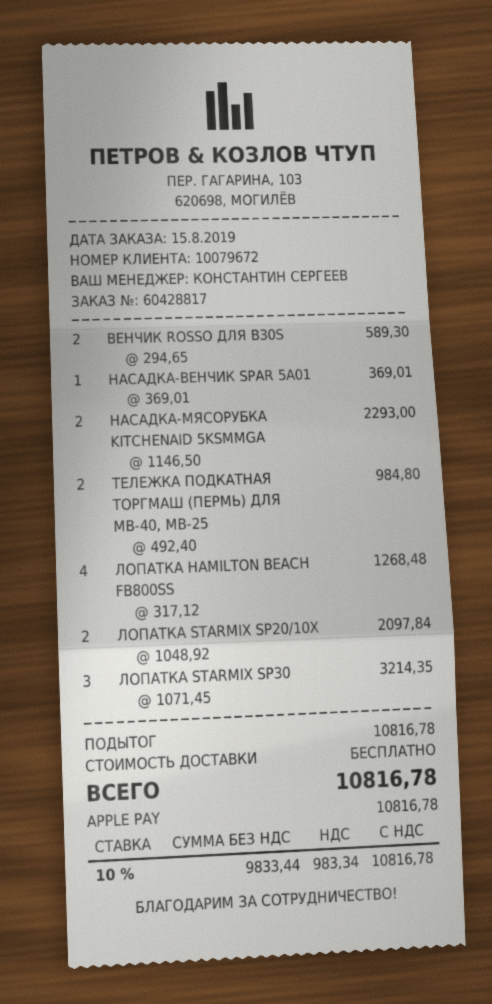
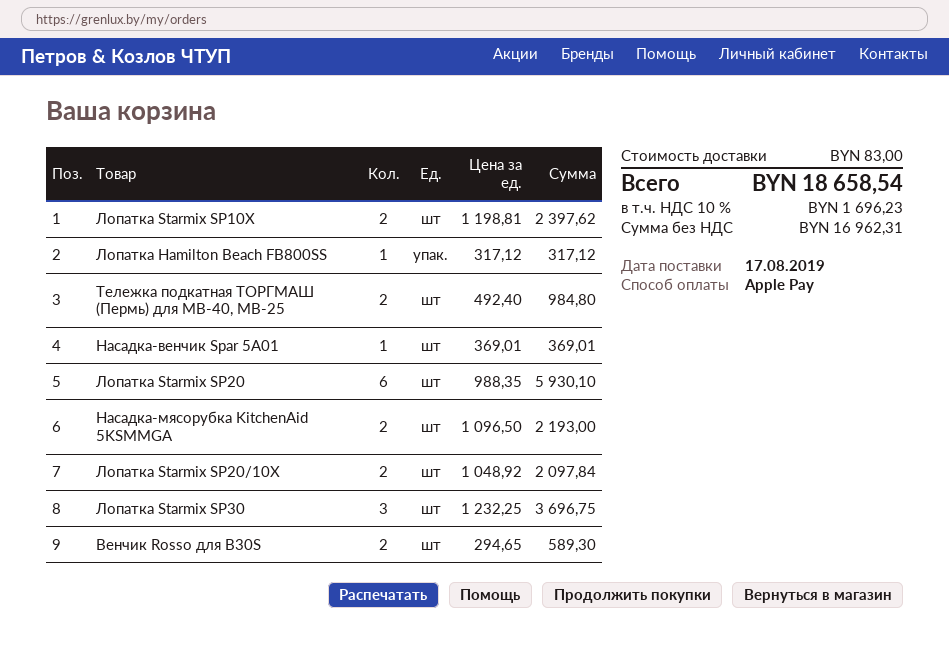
НАСАДКА-МЯСОРУБКА KITCHENAID 5KSMMGA: 2 x 1146.50 = 2293.00 -> 2 x 1096.50 = 2193.00
ЛОПАТКА HAMILTON BEACH FB800SS: 4 x 317.12 = 1268.48 -> 1 x 317.12 = 317.12
ЛОПАТКА STARMIX SP30: 3 x 1071.45 = 3214.35 -> 3 x 1232.25 = 3696.75
Лопатка Starmix SP10X: none -> 2 x 1198.81 = 2397.62
Лопатка Starmix SP20: none -> 6 x 988.35 = 5930.10
shipping: 0.00 -> 83.00
net: 9833.44 -> 16962.31
tax: 10% = 983.34 -> 10% = 1696.23
total: 10816.78 -> 18658.54

